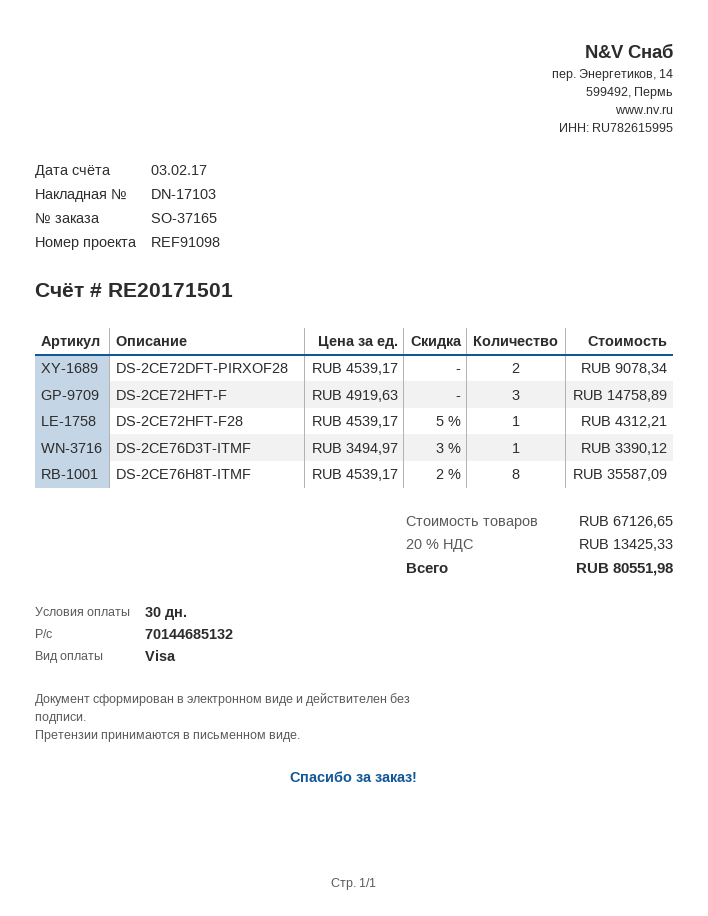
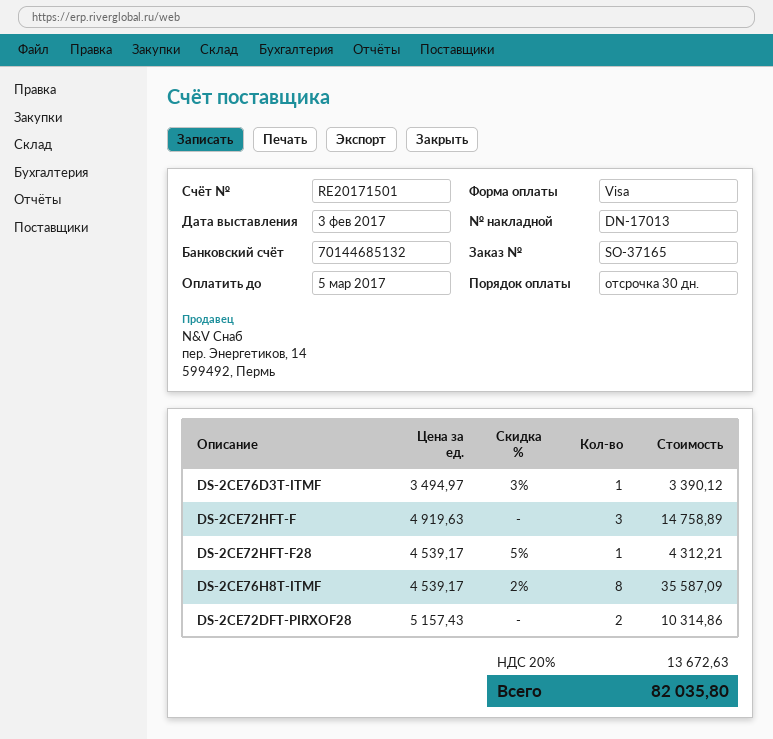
delivery note number: DN-17103 -> DN-17013
DS-2CE72DFT-PIRXOF28: 2 x 4539.17 = 9078.34 -> 2 x 5157.43 = 10314.86
tax: 20% = 13425.33 -> 20% = 13672.63
total: 80551.98 -> 82035.80

